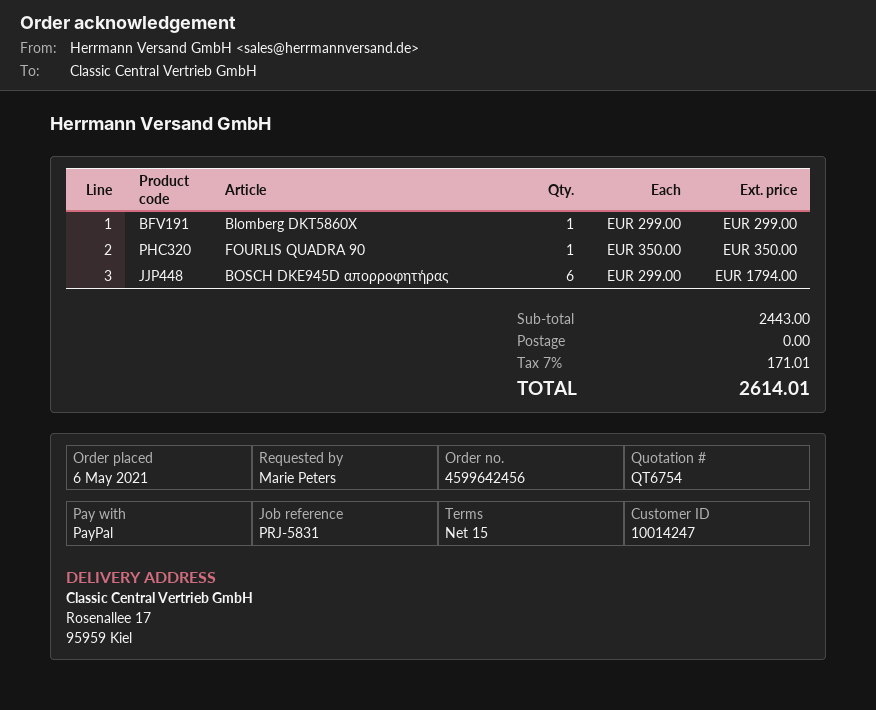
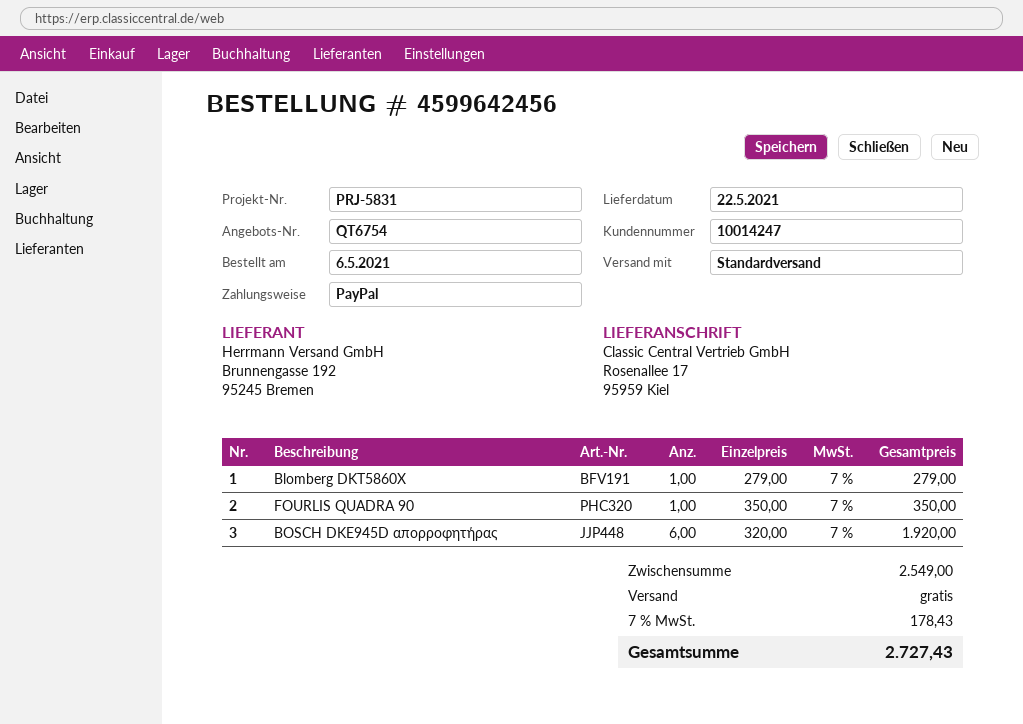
Blomberg DKT5860X: 1 x 299.00 = 299.00 -> 1 x 279.00 = 279.00
BOSCH DKE945D απορροφητήρας: 6 x 299.00 = 1794.00 -> 6 x 320.00 = 1920.00
subtotal: 2443.00 -> 2549.00
tax: 7% = 171.01 -> 7% = 178.43
total: 2614.01 -> 2727.43

